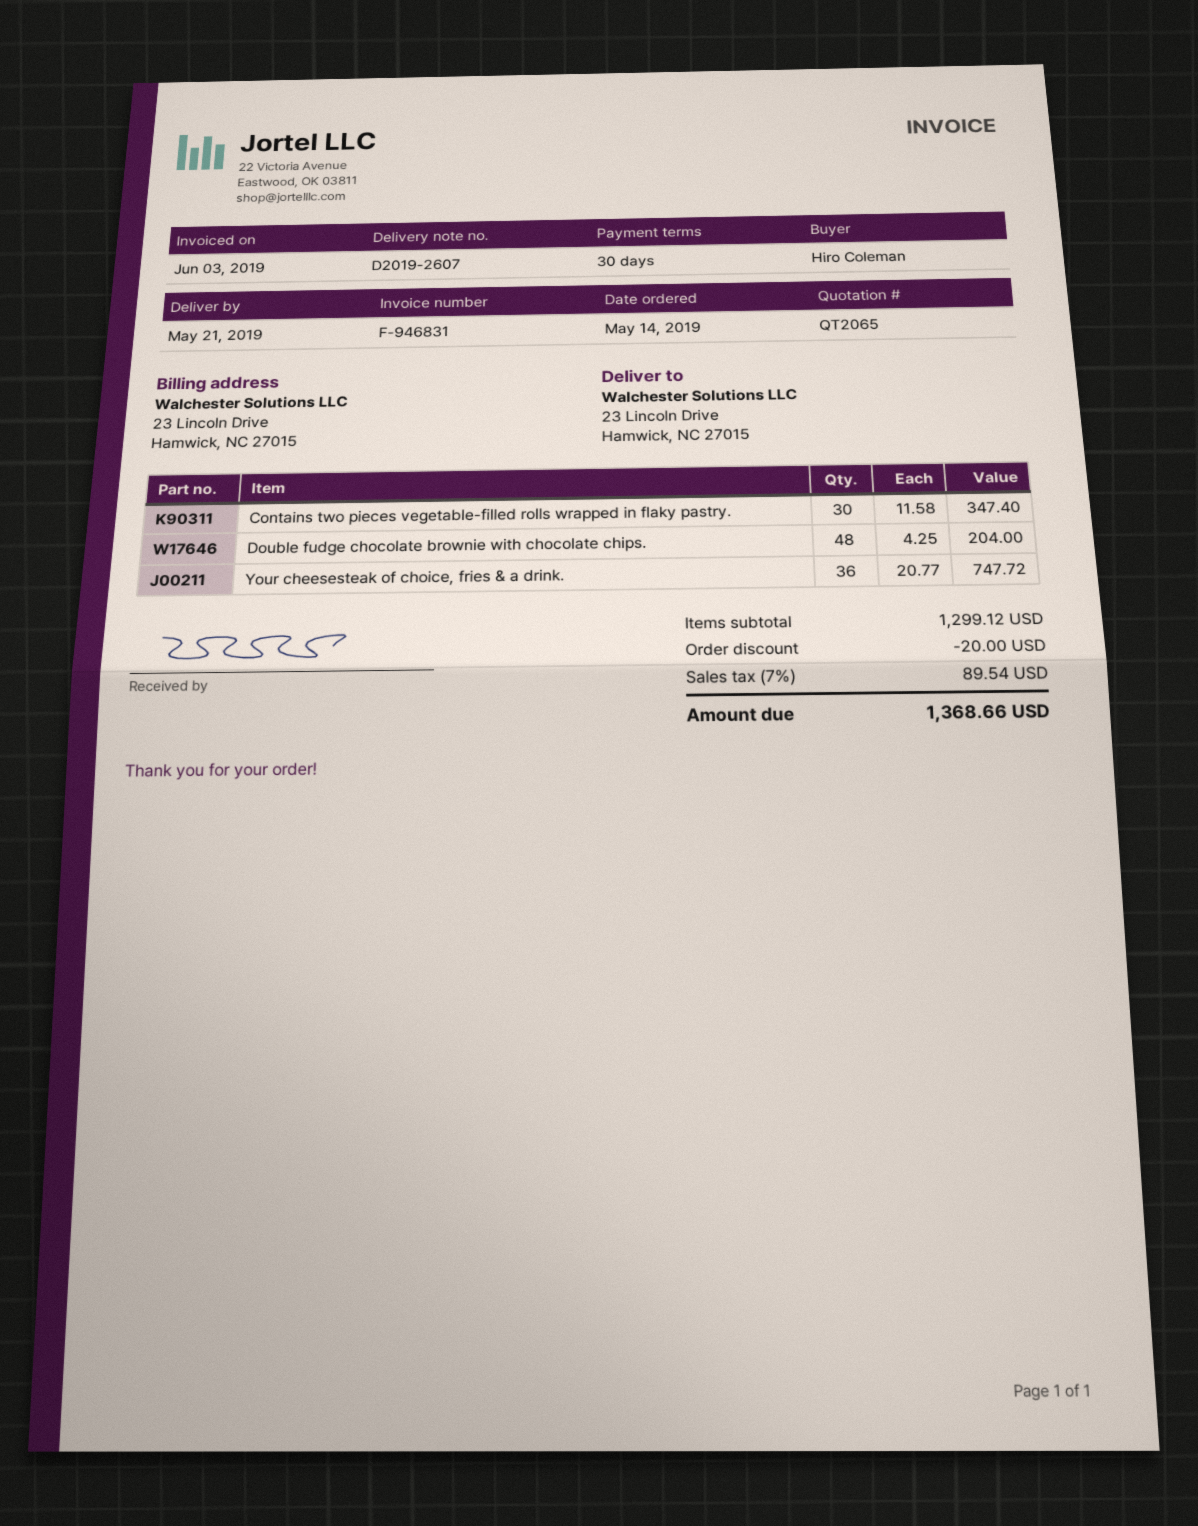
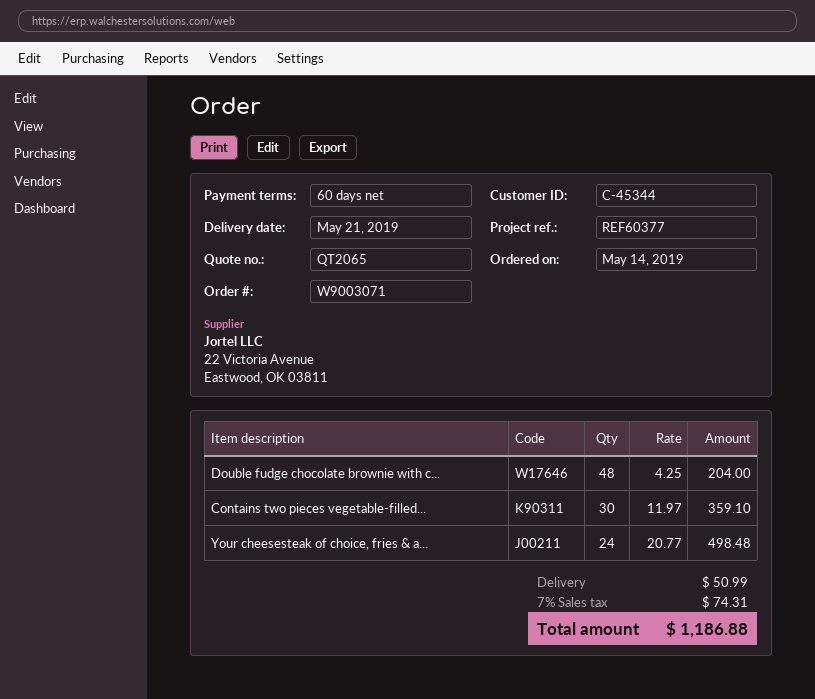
payment terms: 30 days -> 60 days
Contains two pieces vegetable-filled rolls wrapped in flaky pastry.: 30 x 11.58 = 347.40 -> 30 x 11.97 = 359.10
Your cheesesteak of choice, fries & a drink.: 36 x 20.77 = 747.72 -> 24 x 20.77 = 498.48
discount: 20.00 -> none
shipping: none -> 50.99
tax: 7% = 89.54 -> 7% = 74.31
total: 1368.66 -> 1186.88

